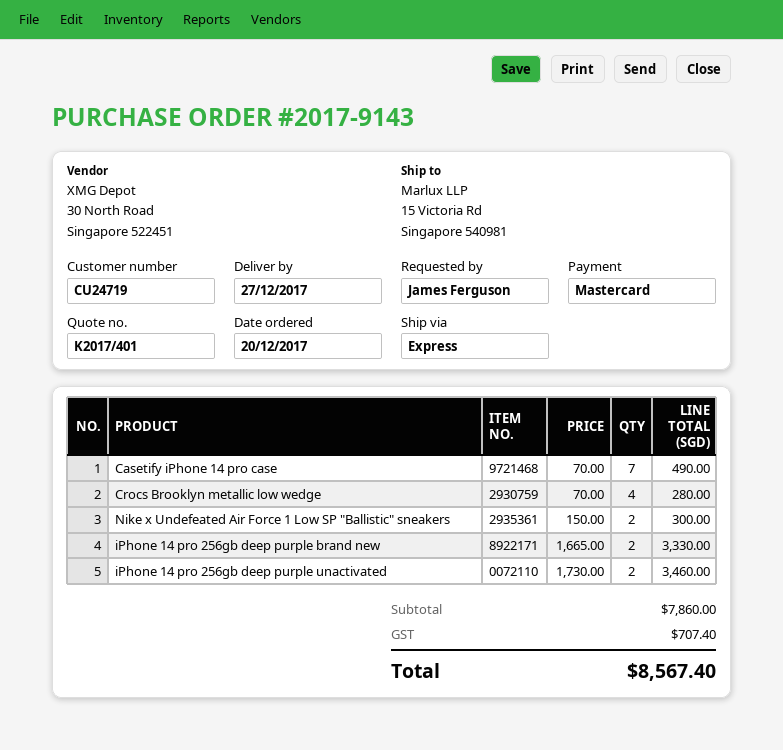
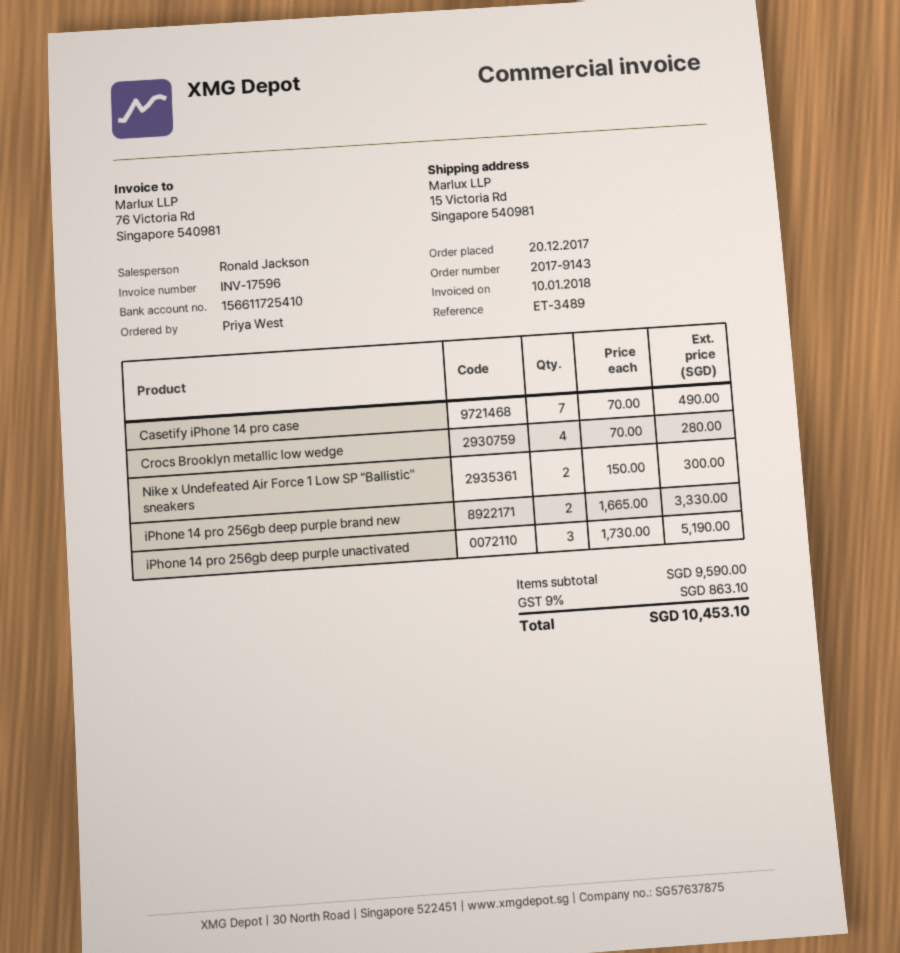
ordered by: James Ferguson -> Priya West
iPhone 14 pro 256gb deep purple unactivated: 2 x 1730.00 = 3460.00 -> 3 x 1730.00 = 5190.00
subtotal: 7860.00 -> 9590.00
tax: 707.40 -> 863.10
total: 8567.40 -> 10453.10

